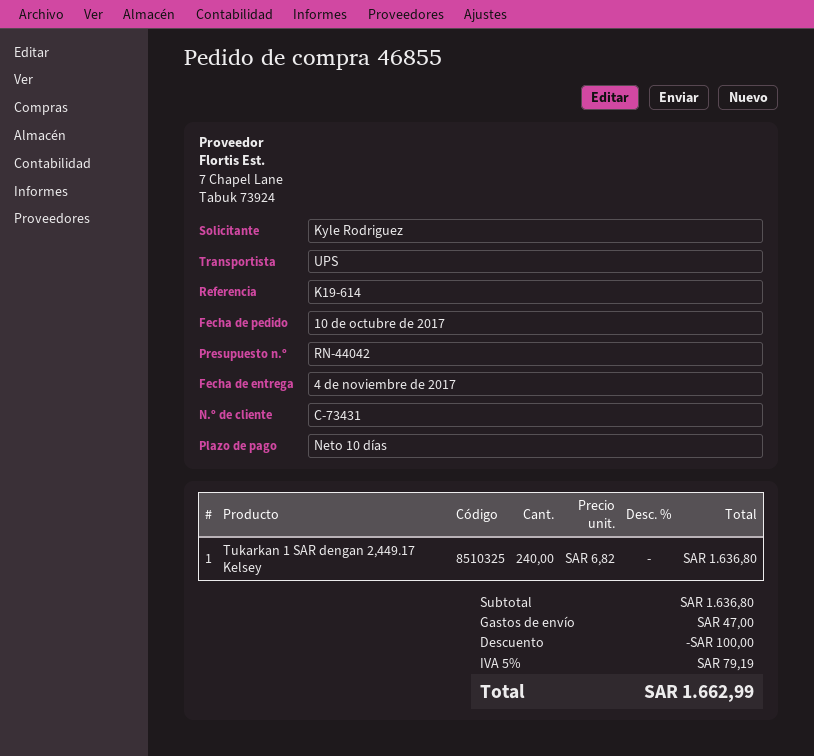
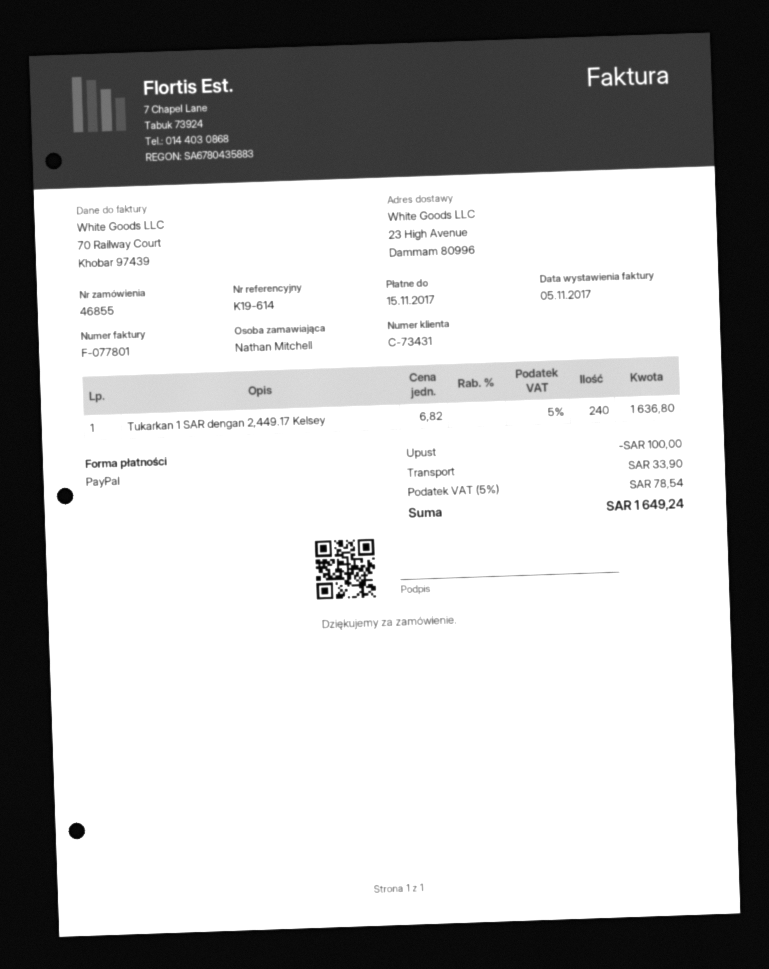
ordered by: Kyle Rodriguez -> Nathan Mitchell
shipping: 47.00 -> 33.90
tax: 5% = 79.19 -> 5% = 78.54
total: 1662.99 -> 1649.24

